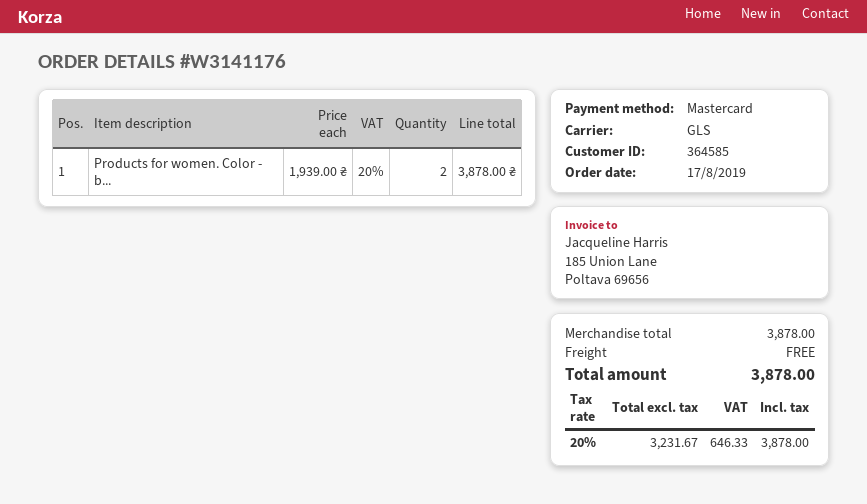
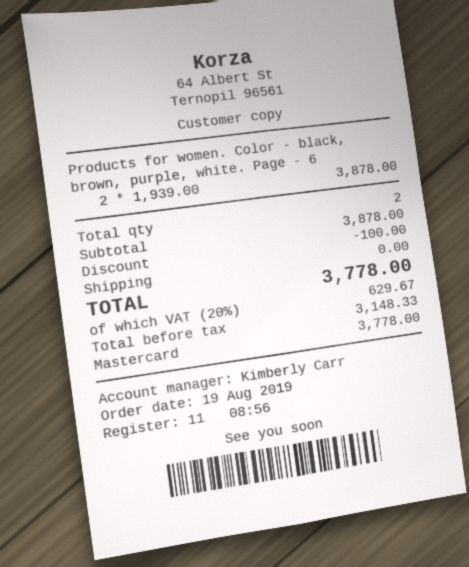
order date: 2019-08-17 -> 2019-08-19
discount: none -> 100.00
net: 3231.67 -> 3148.33
tax: 20% = 646.33 -> 20% = 629.67
total: 3878.00 -> 3778.00

